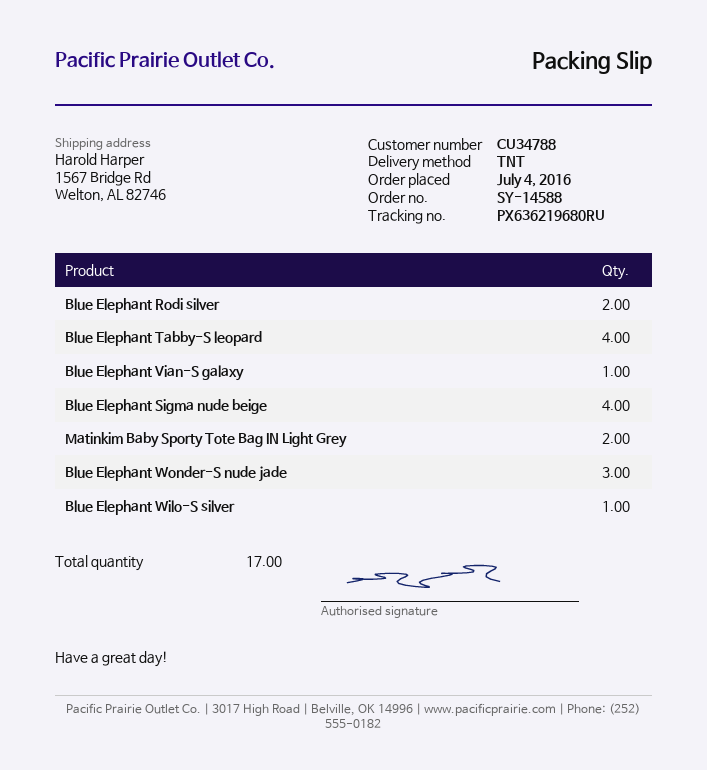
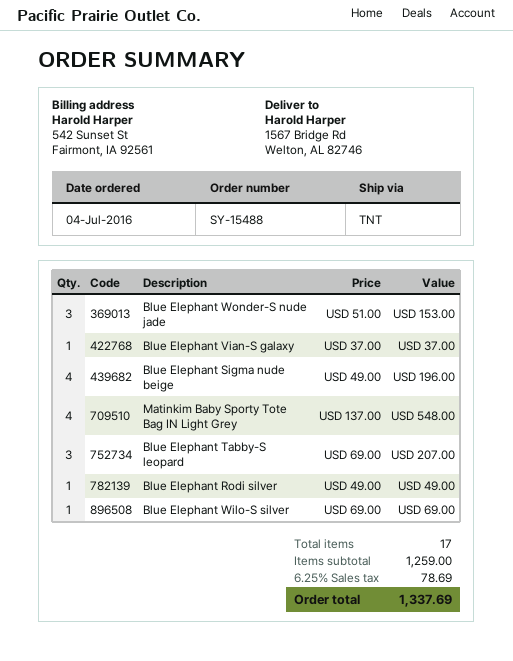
order number: SY-14588 -> SY-15488
Blue Elephant Rodi silver: 2 -> 1
Blue Elephant Tabby-S leopard: 4 -> 3
Matinkim Baby Sporty Tote Bag IN Light Grey: 2 -> 4

